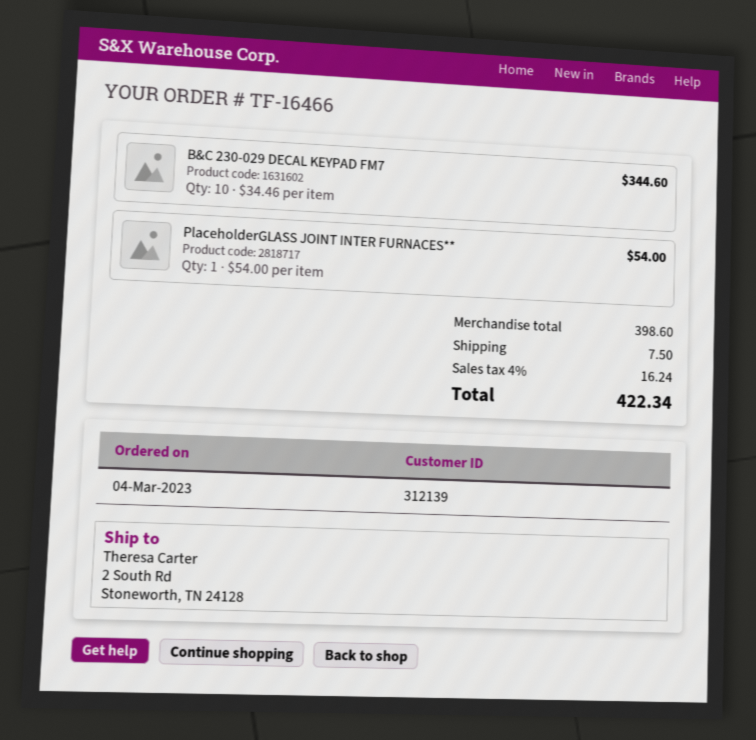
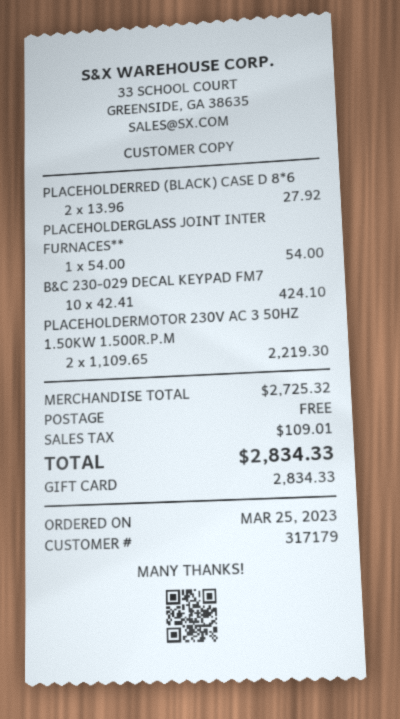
order date: 2023-03-04 -> 2023-03-25
customer number: 312139 -> 317179
B&C 230-029 DECAL KEYPAD FM7: 10 x 34.46 = 344.60 -> 10 x 42.41 = 424.10
PLACEHOLDERRED (BLACK) CASE D 8*6: none -> 2 x 13.96 = 27.92
PLACEHOLDERMOTOR 230V AC 3 50HZ 1.50KW 1.500R.P.M: none -> 2 x 1109.65 = 2219.30
subtotal: 398.60 -> 2725.32
shipping: 7.50 -> 0.00
tax: 16.24 -> 109.01
total: 422.34 -> 2834.33

